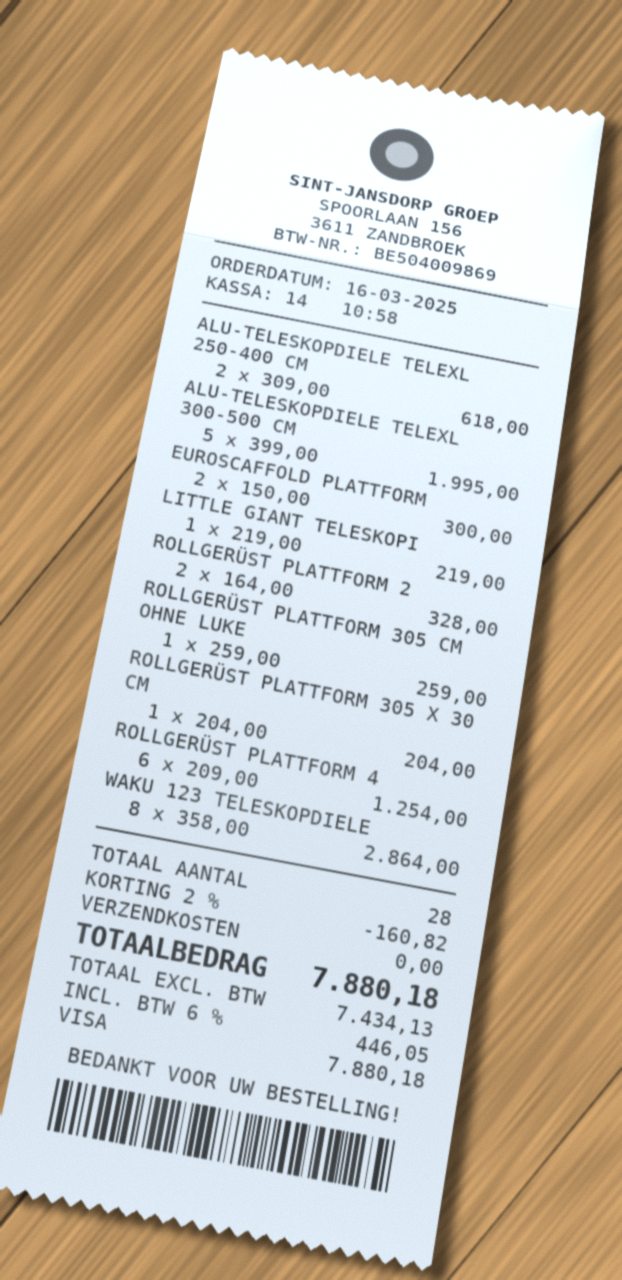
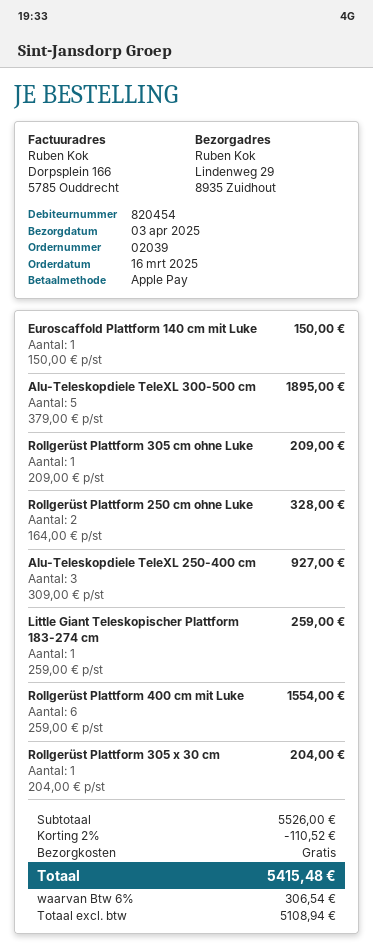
payment method: Visa -> Apple Pay
ALU-TELESKOPDIELE TELEXL 250-400 CM: 2 x 309.00 = 618.00 -> 3 x 309.00 = 927.00
ALU-TELESKOPDIELE TELEXL 300-500 CM: 5 x 399.00 = 1995.00 -> 5 x 379.00 = 1895.00
EUROSCAFFOLD PLATTFORM: 2 x 150.00 = 300.00 -> 1 x 150.00 = 150.00
LITTLE GIANT TELESKOPI: 1 x 219.00 = 219.00 -> 1 x 259.00 = 259.00
ROLLGERÜST PLATTFORM 305 CM OHNE LUKE: 1 x 259.00 = 259.00 -> 1 x 209.00 = 209.00
ROLLGERÜST PLATTFORM 4: 6 x 209.00 = 1254.00 -> 6 x 259.00 = 1554.00
WAKU 123 TELESKOPDIELE: 8 x 358.00 = 2864.00 -> none
discount: 2% = 160.82 -> 2% = 110.52
net: 7434.13 -> 5108.94
tax: 6% = 446.05 -> 6% = 306.54
total: 7880.18 -> 5415.48

